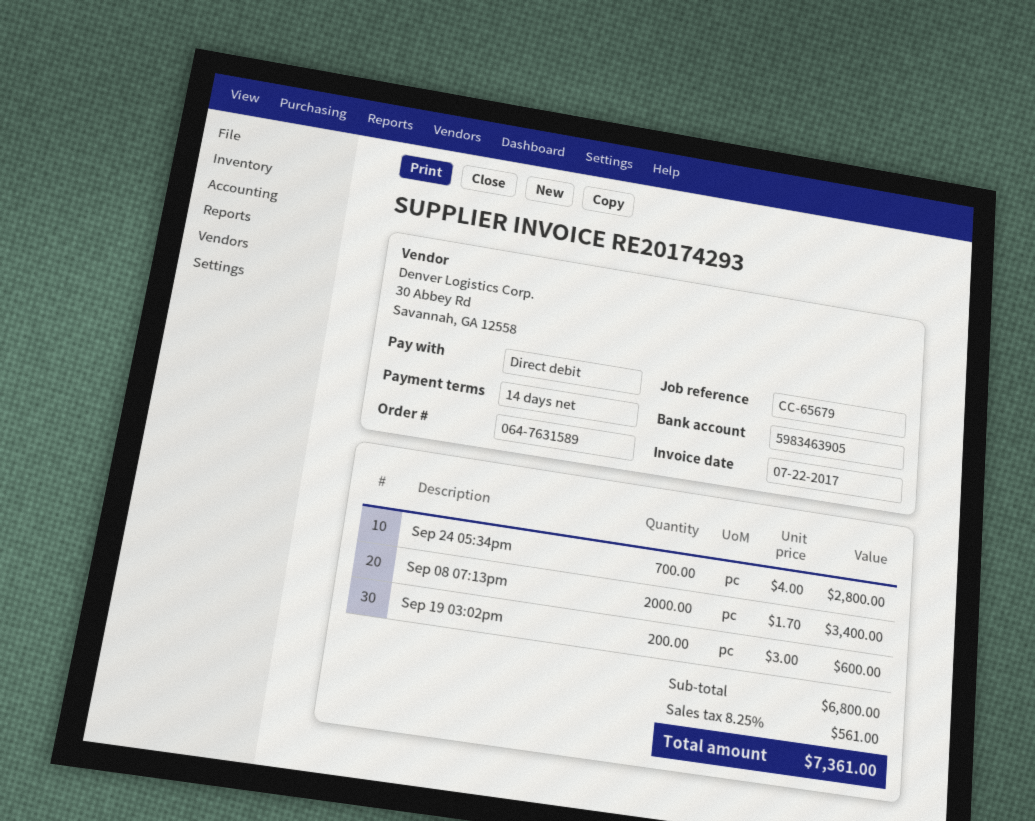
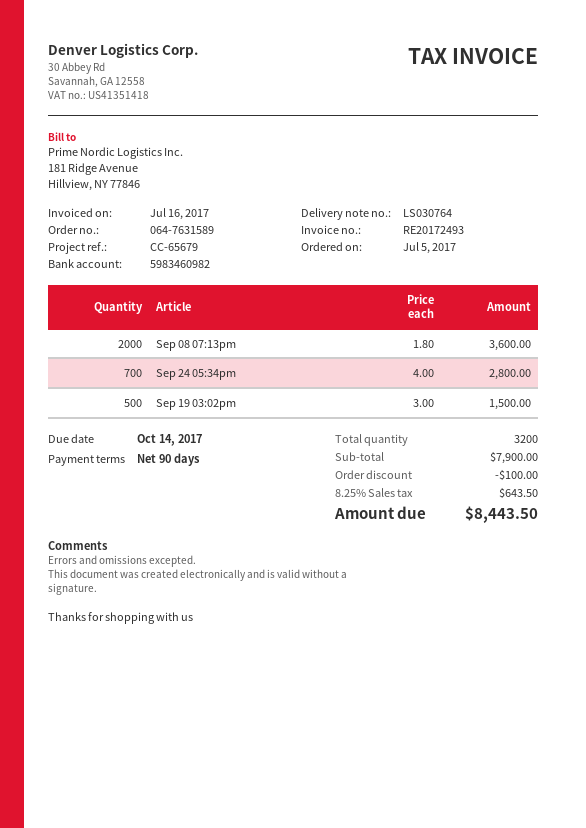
invoice number: RE20174293 -> RE20172493
invoice date: 2017-07-22 -> 2017-07-16
payment terms: 14 days -> 90 days
bank account: 5983463905 -> 5983460982
Sep 08 07:13pm: 2000 x 1.70 = 3400.00 -> 2000 x 1.80 = 3600.00
Sep 19 03:02pm: 200 x 3.00 = 600.00 -> 500 x 3.00 = 1500.00
subtotal: 6800.00 -> 7900.00
discount: none -> 100.00
tax: 8.25% = 561.00 -> 8.25% = 643.50
total: 7361.00 -> 8443.50

